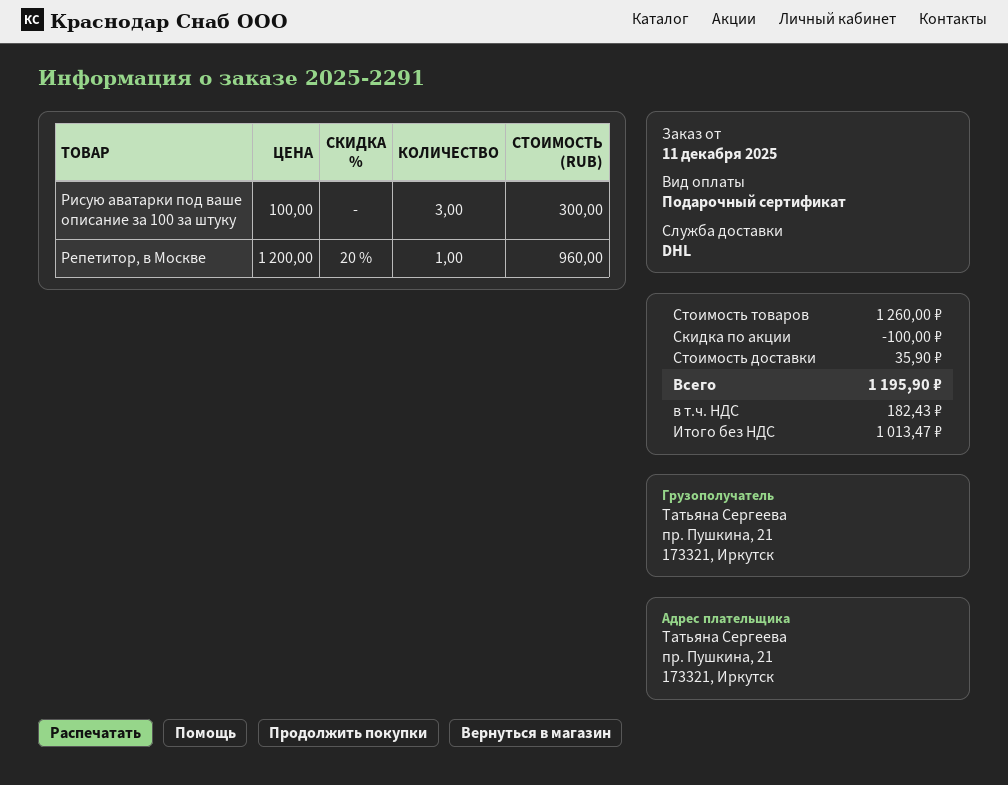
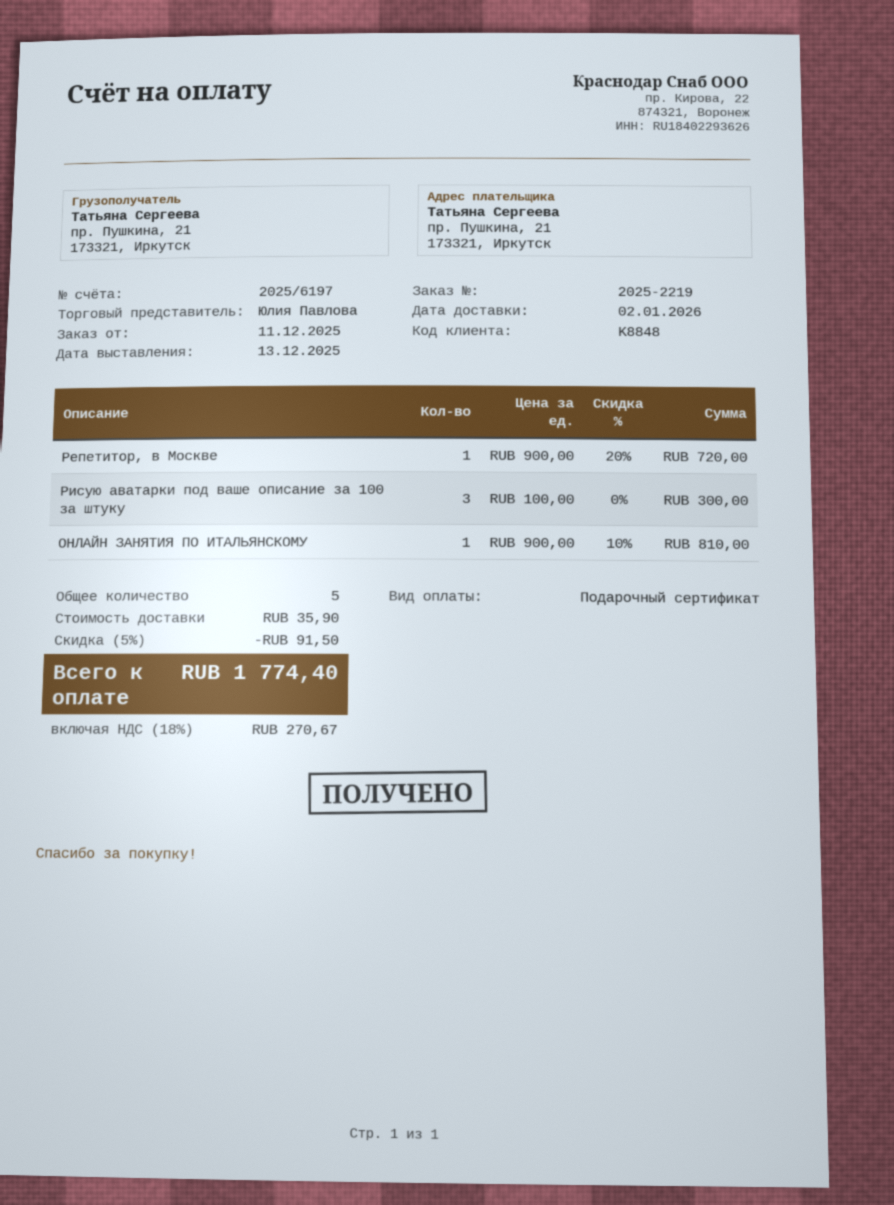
order number: 2025-2291 -> 2025-2219
Репетитор, в Москве: 1 x 1200.00 - 20% = 960.00 -> 1 x 900.00 - 20% = 720.00
ОНЛАЙН ЗАНЯТИЯ ПО ИТАЛЬЯНСКОМУ: none -> 1 x 900.00 - 10% = 810.00
discount: 100.00 -> 91.50
tax: 182.43 -> 270.67
total: 1195.90 -> 1774.40

